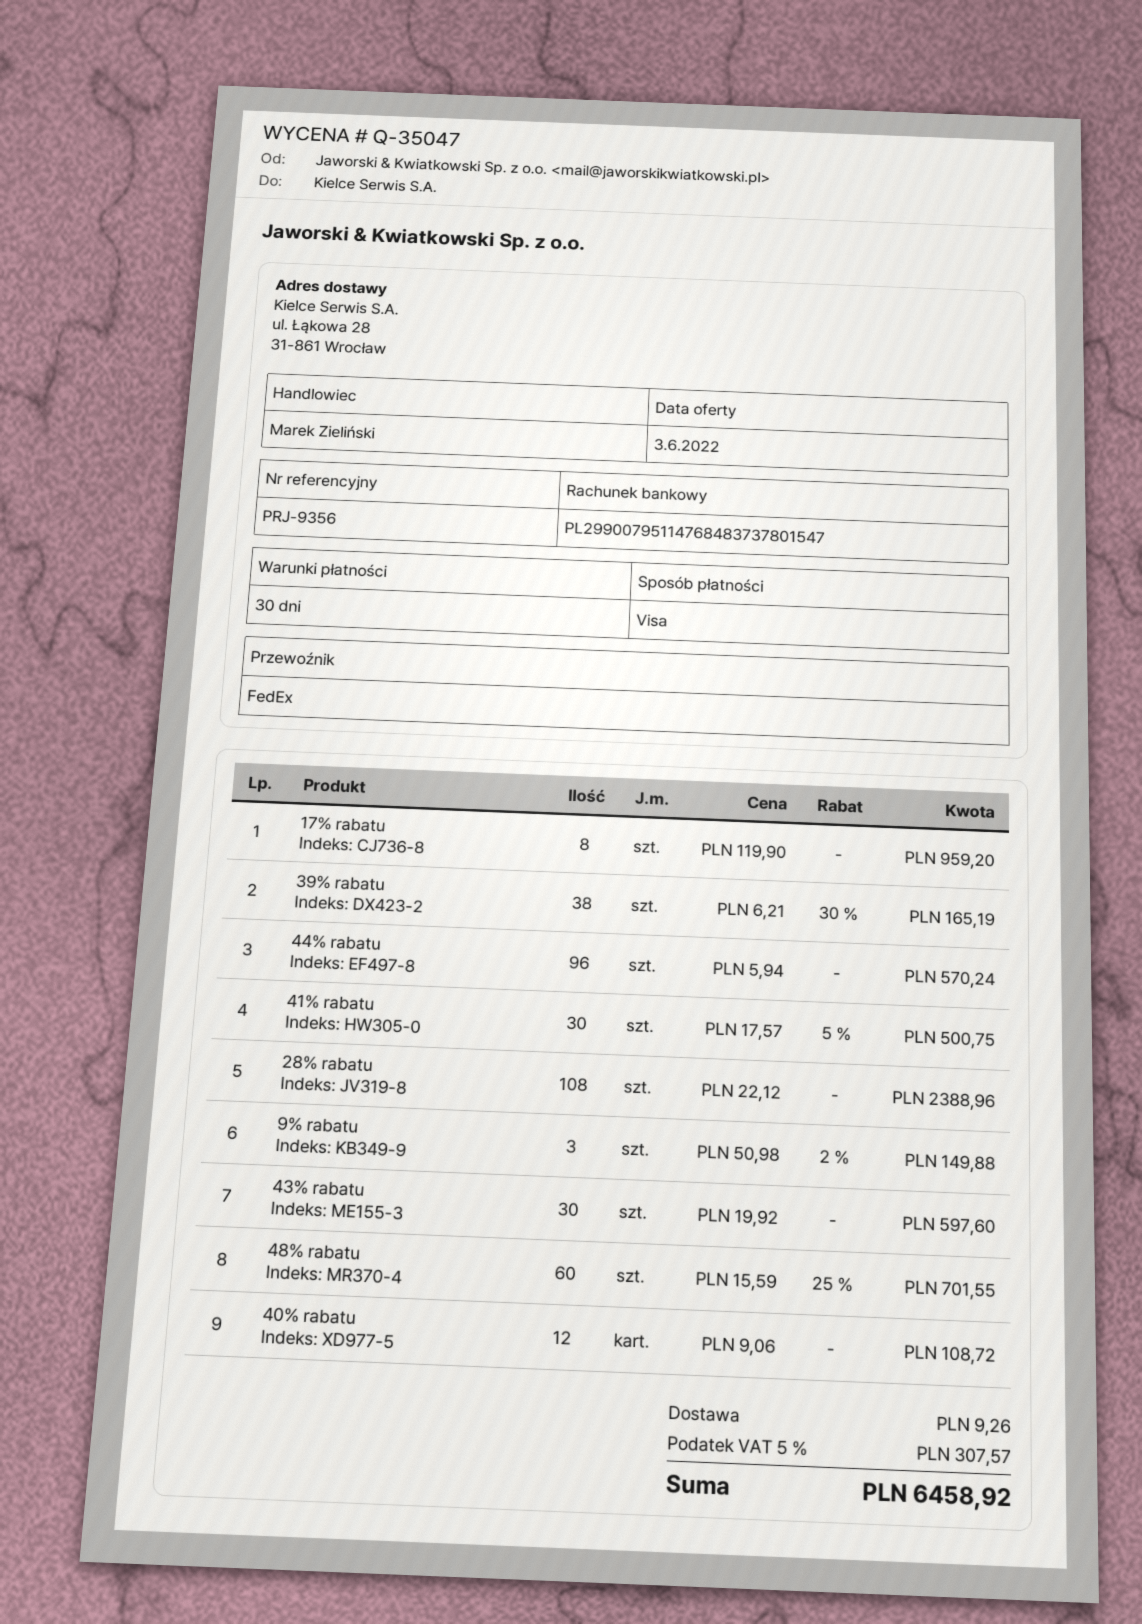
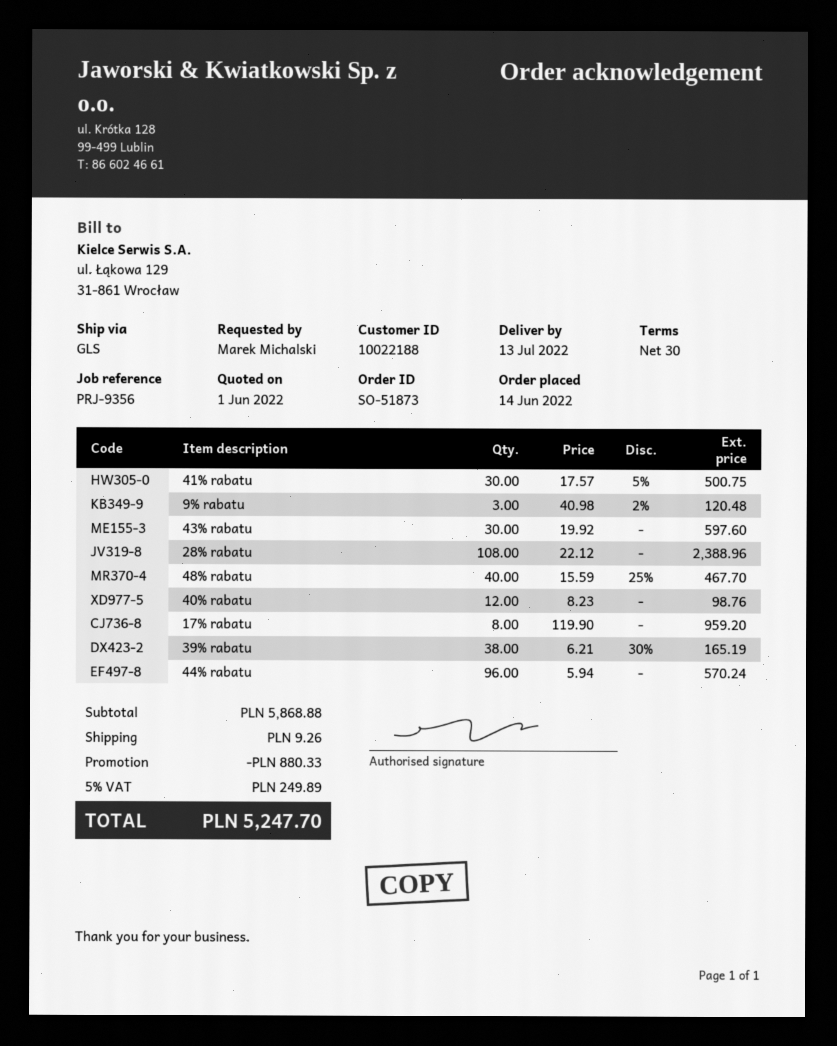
quote date: 2022-06-03 -> 2022-06-01
shipping method: FedEx -> GLS
9% rabatu: 3 x 50.98 - 2% = 149.88 -> 3 x 40.98 - 2% = 120.48
48% rabatu: 60 x 15.59 - 25% = 701.55 -> 40 x 15.59 - 25% = 467.70
40% rabatu: 12 x 9.06 = 108.72 -> 12 x 8.23 = 98.76
discount: none -> 880.33
tax: 5% = 307.57 -> 5% = 249.89
total: 6458.92 -> 5247.70

